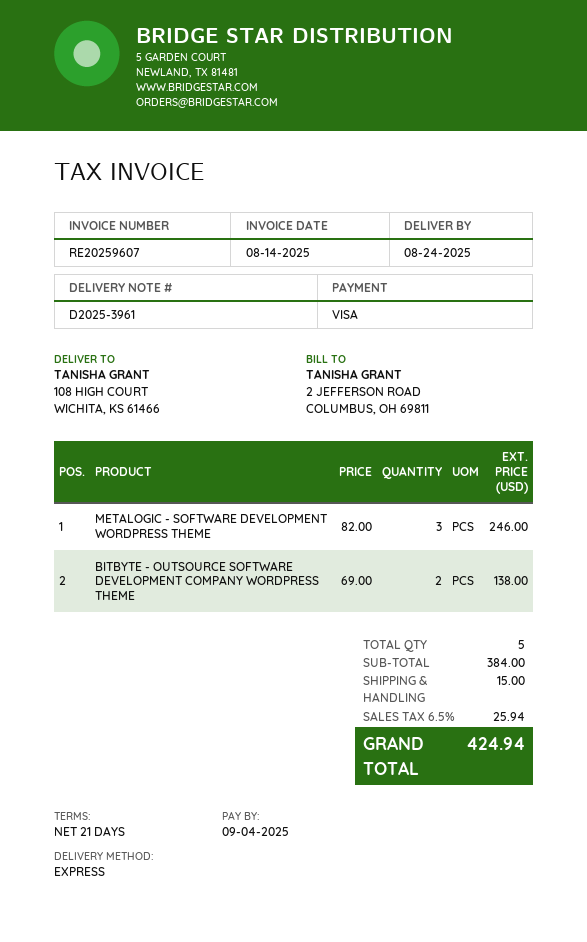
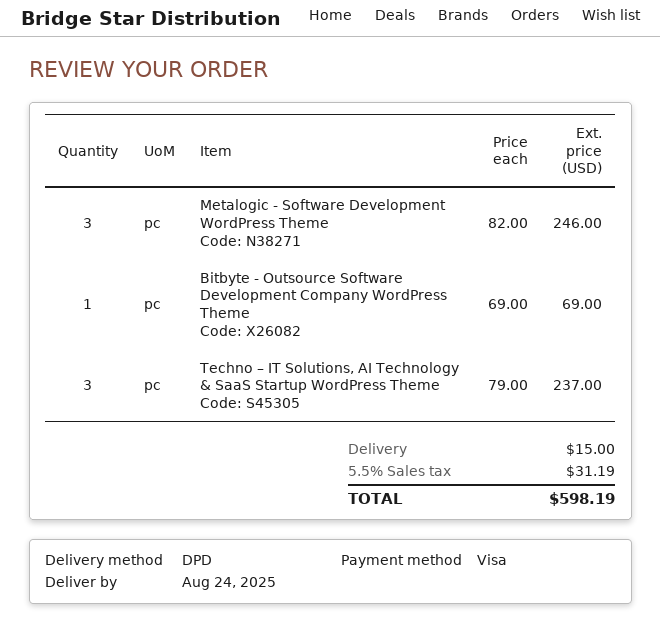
shipping method: express -> DPD
BITBYTE - OUTSOURCE SOFTWARE DEVELOPMENT COMPANY WORDPRESS THEME: 2 x 69.00 = 138.00 -> 1 x 69.00 = 69.00
Techno – IT Solutions, AI Technology & SaaS Startup WordPress Theme: none -> 3 x 79.00 = 237.00
tax: 6.5% = 25.94 -> 5.5% = 31.19
total: 424.94 -> 598.19

